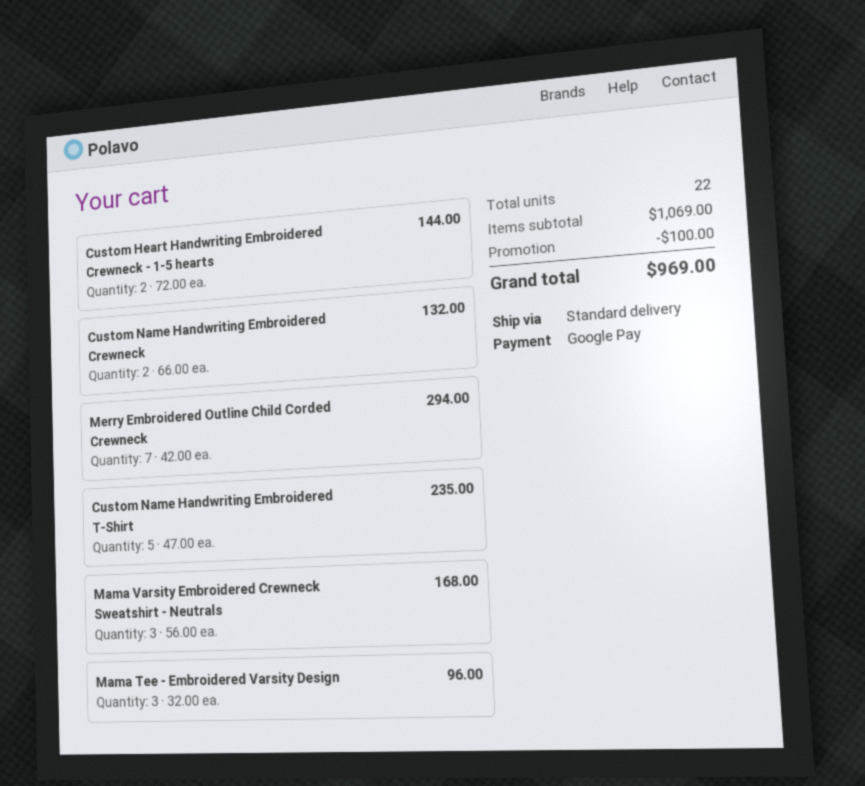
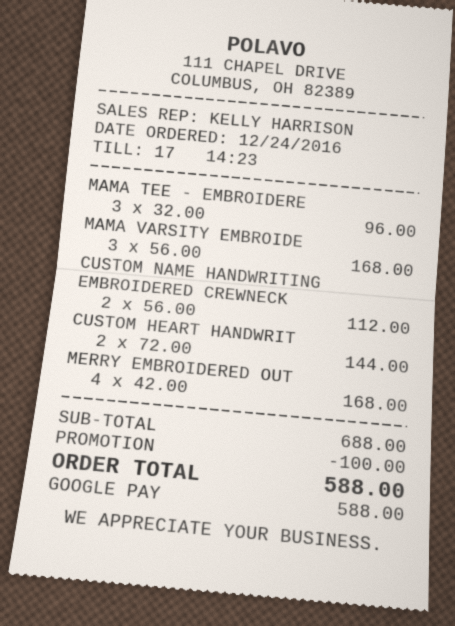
Custom Name Handwriting Embroidered Crewneck: 2 x 66.00 = 132.00 -> 2 x 56.00 = 112.00
Merry Embroidered Outline Child Corded Crewneck: 7 x 42.00 = 294.00 -> 4 x 42.00 = 168.00
Custom Name Handwriting Embroidered T-Shirt: 5 x 47.00 = 235.00 -> none
subtotal: 1069.00 -> 688.00
total: 969.00 -> 588.00

